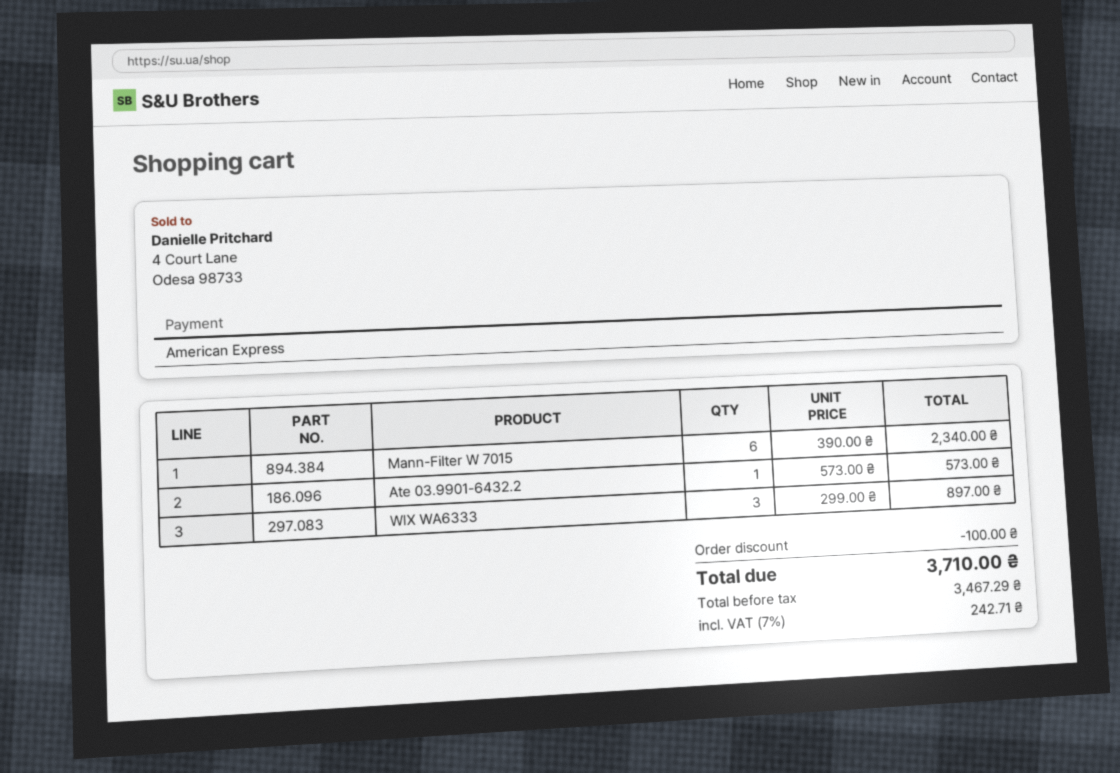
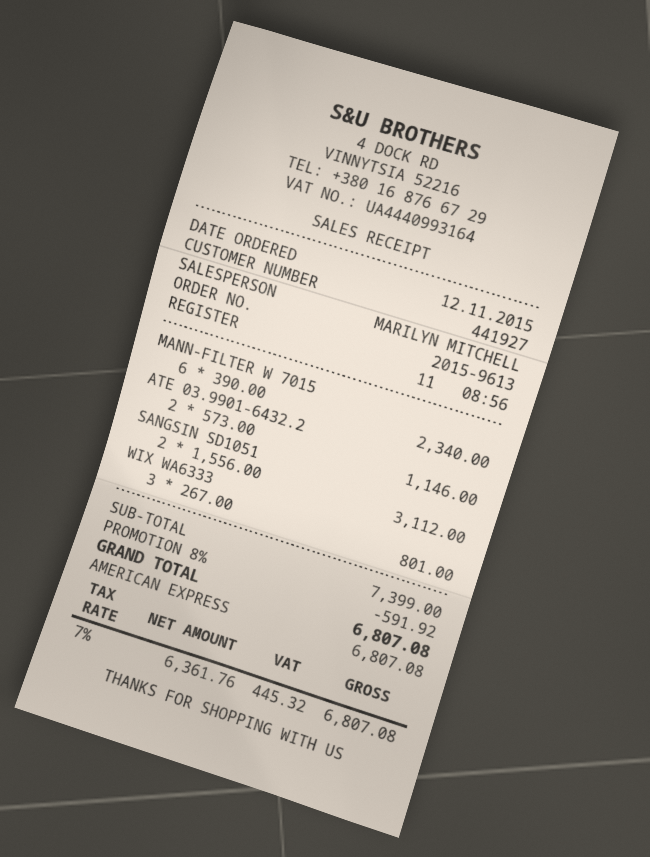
Ate 03.9901-6432.2: 1 x 573.00 = 573.00 -> 2 x 573.00 = 1146.00
WIX WA6333: 3 x 299.00 = 897.00 -> 3 x 267.00 = 801.00
SANGSIN SD1051: none -> 2 x 1556.00 = 3112.00
discount: 100.00 -> 591.92
net: 3467.29 -> 6361.76
tax: 7% = 242.71 -> 7% = 445.32
total: 3710.00 -> 6807.08

